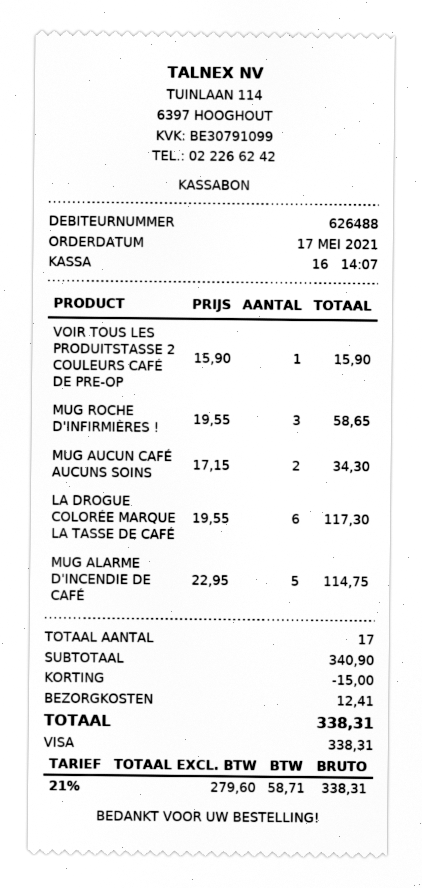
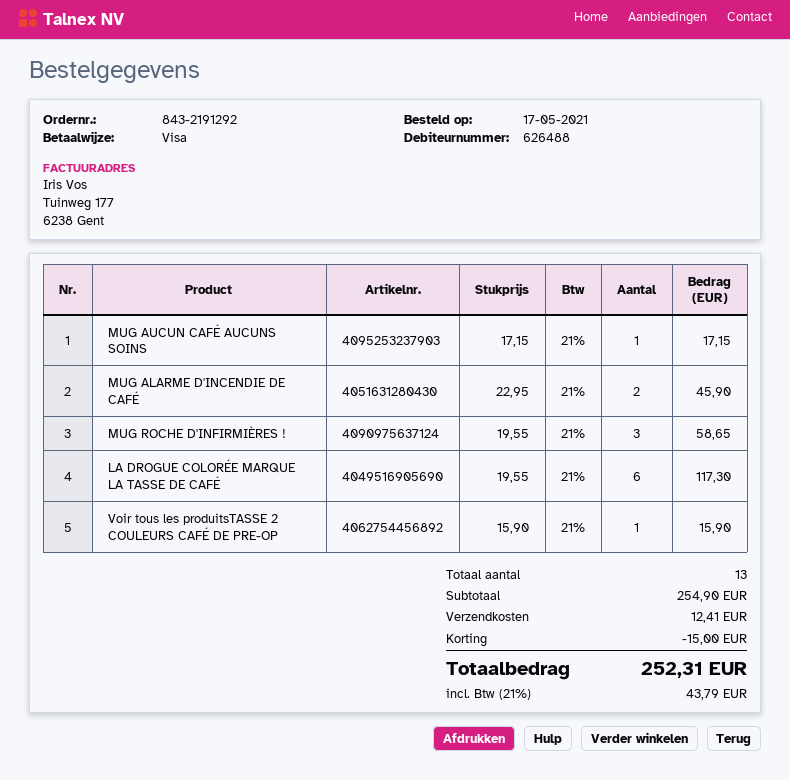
MUG AUCUN CAFÉ AUCUNS SOINS: 2 x 17.15 = 34.30 -> 1 x 17.15 = 17.15
MUG ALARME D'INCENDIE DE CAFÉ: 5 x 22.95 = 114.75 -> 2 x 22.95 = 45.90
total quantity: 17 -> 13
subtotal: 340.90 -> 254.90
tax: 21% = 58.71 -> 21% = 43.79
total: 338.31 -> 252.31

